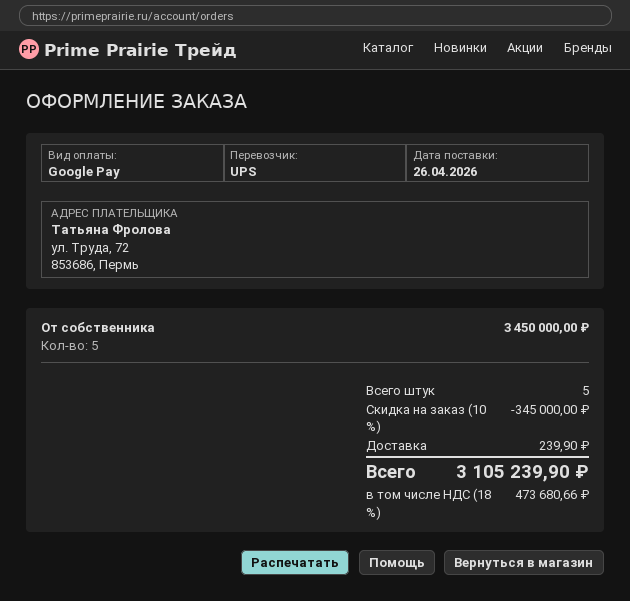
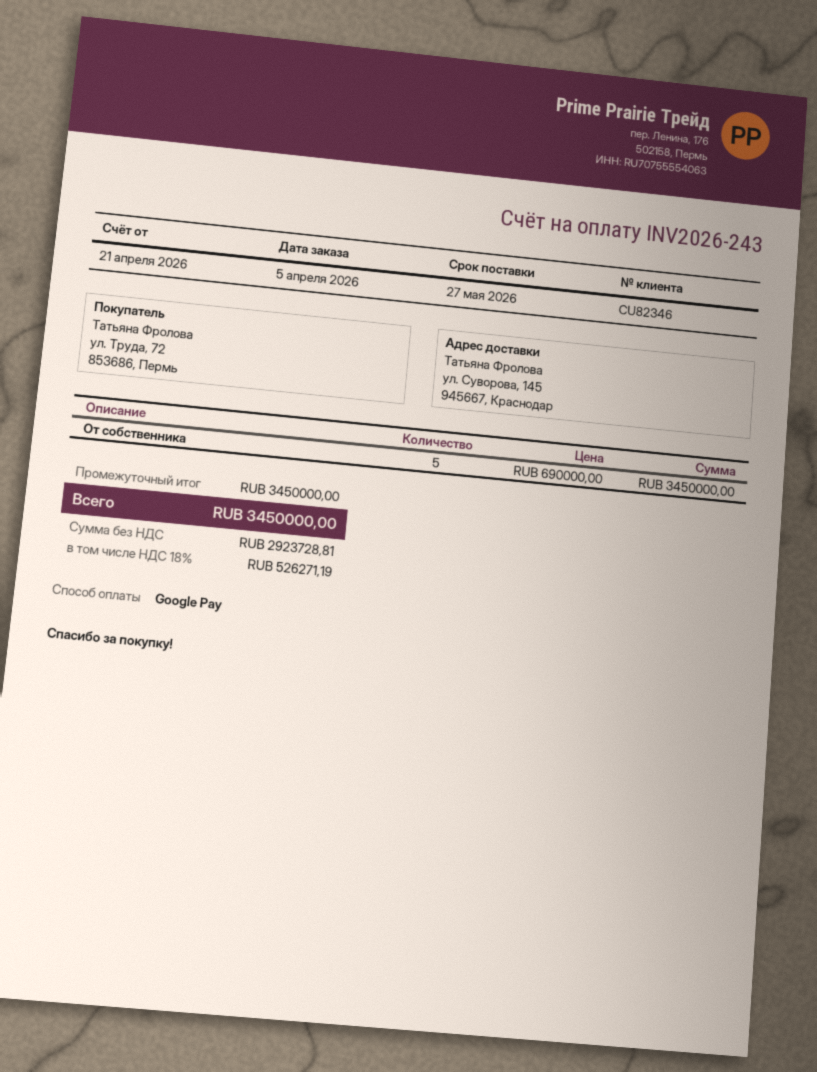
delivery date: 2026-04-26 -> 2026-05-27
discount: 10% = 345000.00 -> none
shipping: 239.90 -> none
tax: 18% = 473680.66 -> 18% = 526271.19
total: 3105239.90 -> 3450000.00

